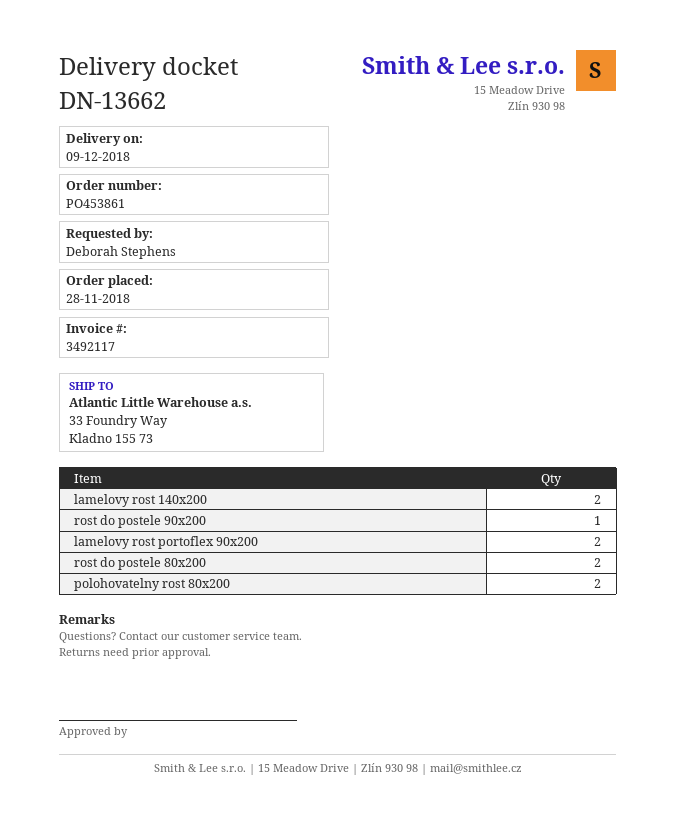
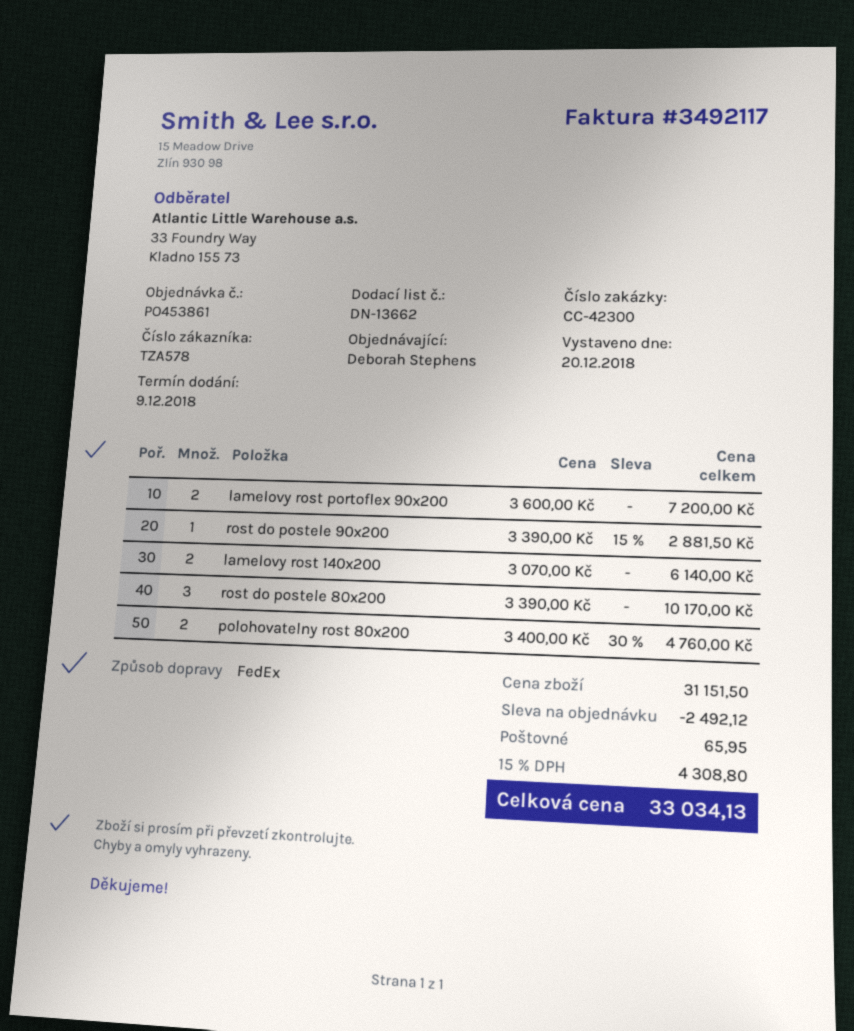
rost do postele 80x200: 2 -> 3

